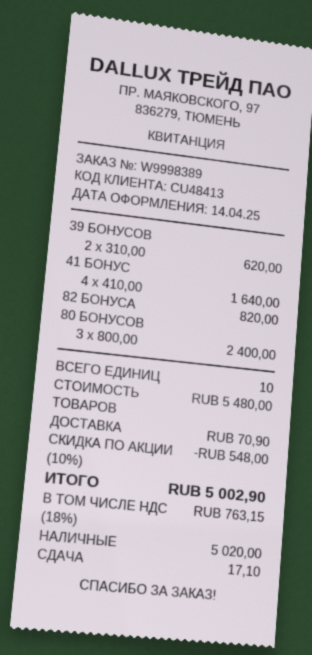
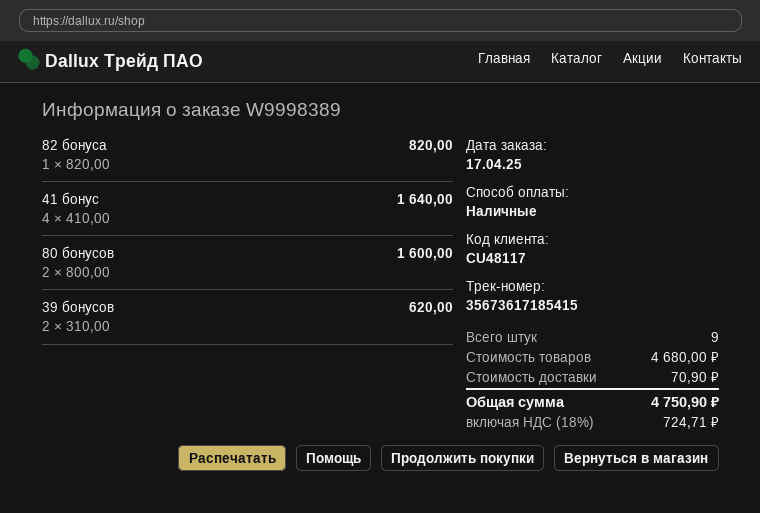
order date: 2025-04-14 -> 2025-04-17
customer number: CU48413 -> CU48117
80 БОНУСОВ: 3 x 800.00 = 2400.00 -> 2 x 800.00 = 1600.00
total quantity: 10 -> 9
subtotal: 5480.00 -> 4680.00
discount: 10% = 548.00 -> none
tax: 18% = 763.15 -> 18% = 724.71
total: 5002.90 -> 4750.90

